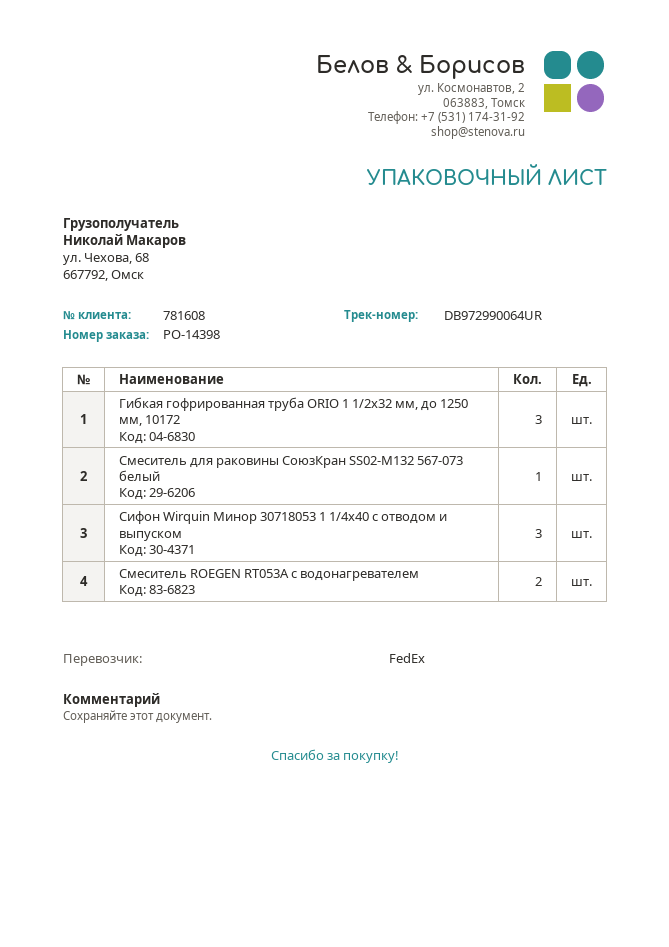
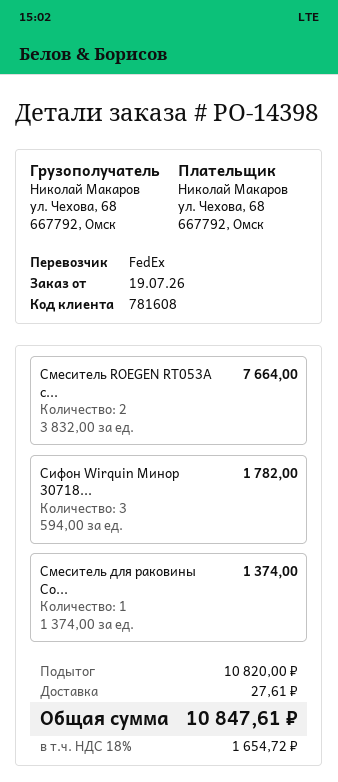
Гибкая гофрированная труба ORIO 1 1/2х32 мм, до 1250 мм, 10172: 3 -> none

